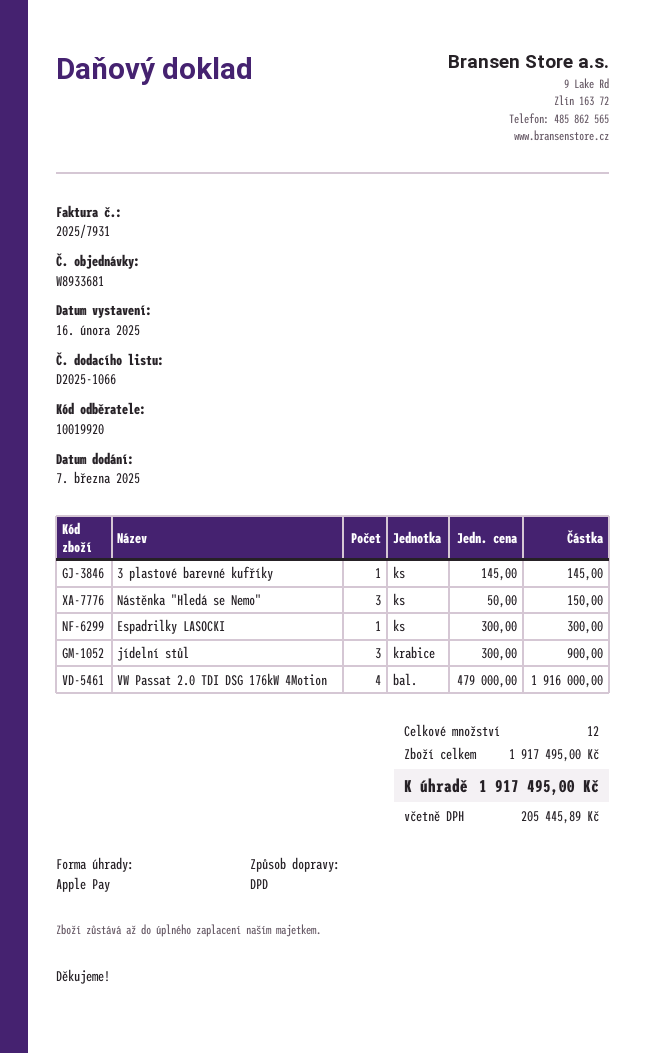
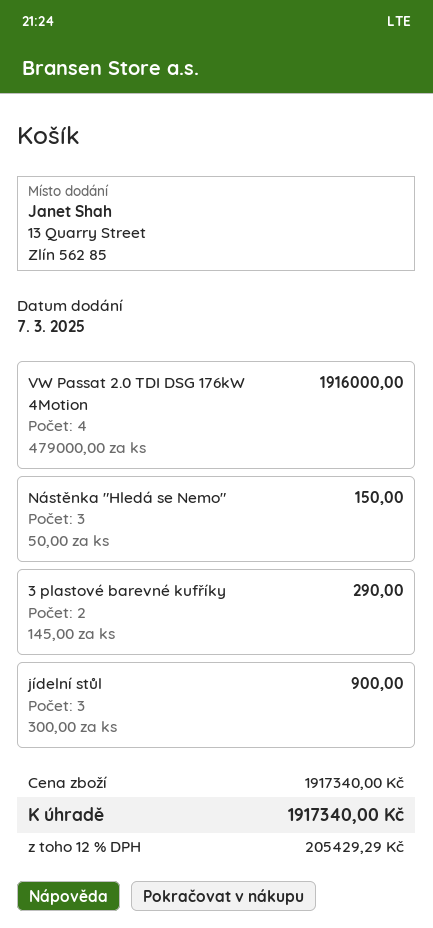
3 plastové barevné kufříky: 1 x 145.00 = 145.00 -> 2 x 145.00 = 290.00
Espadrilky LASOCKI: 1 x 300.00 = 300.00 -> none
subtotal: 1917495.00 -> 1917340.00
tax: 205445.89 -> 205429.29
total: 1917495.00 -> 1917340.00

